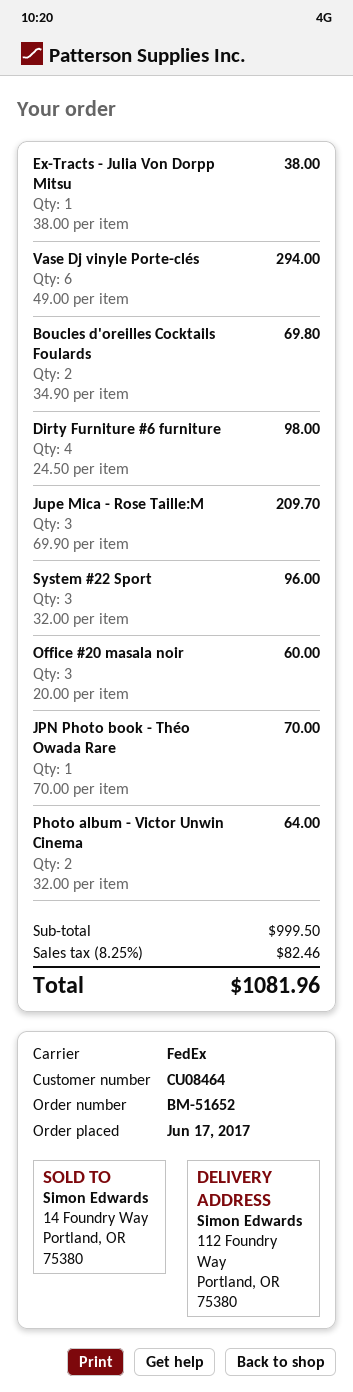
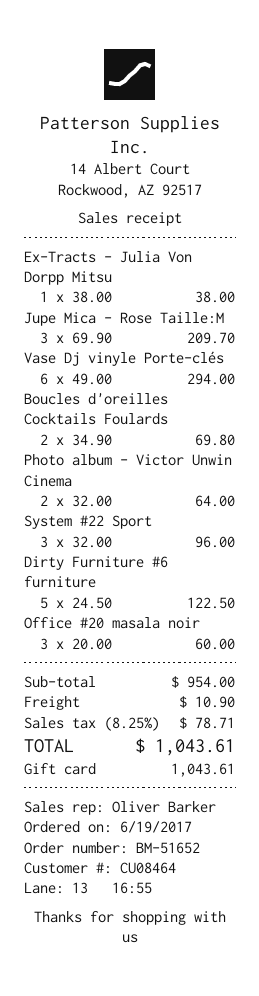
order date: 2017-06-17 -> 2017-06-19
Dirty Furniture #6 furniture: 4 x 24.50 = 98.00 -> 5 x 24.50 = 122.50
JPN Photo book - Théo Owada Rare: 1 x 70.00 = 70.00 -> none
subtotal: 999.50 -> 954.00
shipping: none -> 10.90
tax: 8.25% = 82.46 -> 8.25% = 78.71
total: 1081.96 -> 1043.61

